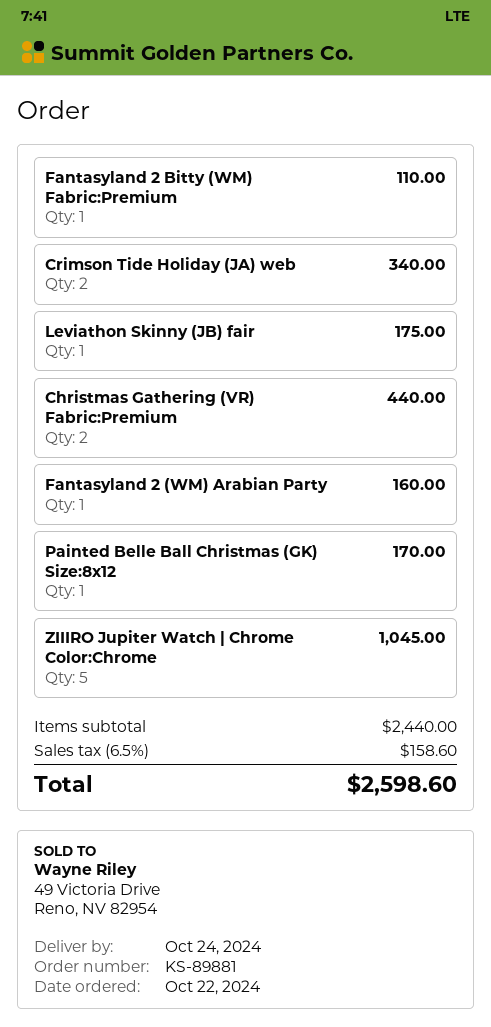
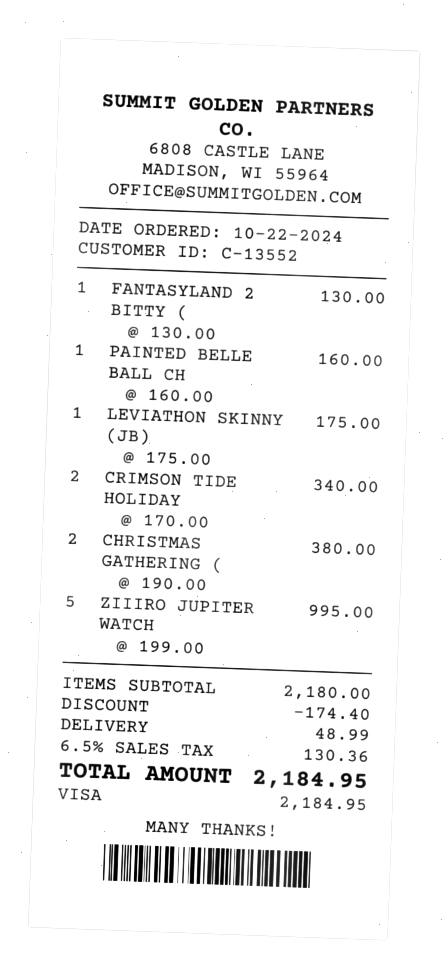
Fantasyland 2 Bitty (WM) Fabric:Premium: 1 for 110.00 -> 1 for 130.00
Christmas Gathering (VR) Fabric:Premium: 2 for 440.00 -> 2 for 380.00
Fantasyland 2 (WM) Arabian Party: 1 for 160.00 -> none
Painted Belle Ball Christmas (GK) Size:8x12: 1 for 170.00 -> 1 for 160.00
ZIIIRO Jupiter Watch | Chrome Color:Chrome: 5 for 1045.00 -> 5 for 995.00
subtotal: 2440.00 -> 2180.00
discount: none -> 174.40
shipping: none -> 48.99
tax: 6.5% = 158.60 -> 6.5% = 130.36
total: 2598.60 -> 2184.95

